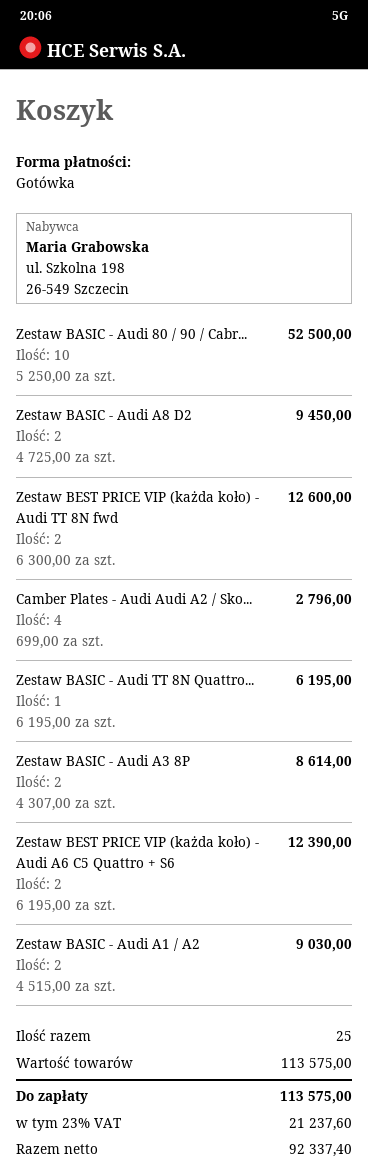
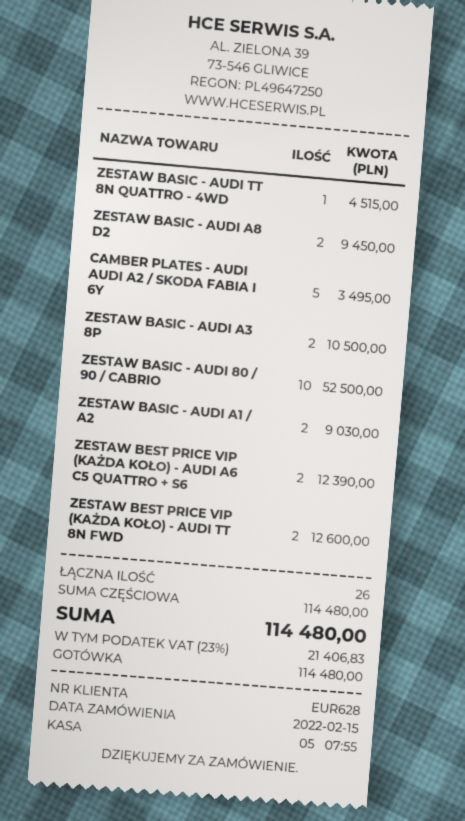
Camber Plates - Audi Audi A2 / Sko...: 4 for 2796.00 -> 5 for 3495.00
Zestaw BASIC - Audi TT 8N Quattro...: 1 for 6195.00 -> 1 for 4515.00
Zestaw BASIC - Audi A3 8P: 2 for 8614.00 -> 2 for 10500.00
total quantity: 25 -> 26
subtotal: 113575.00 -> 114480.00
tax: 23% = 21237.60 -> 23% = 21406.83
total: 113575.00 -> 114480.00

